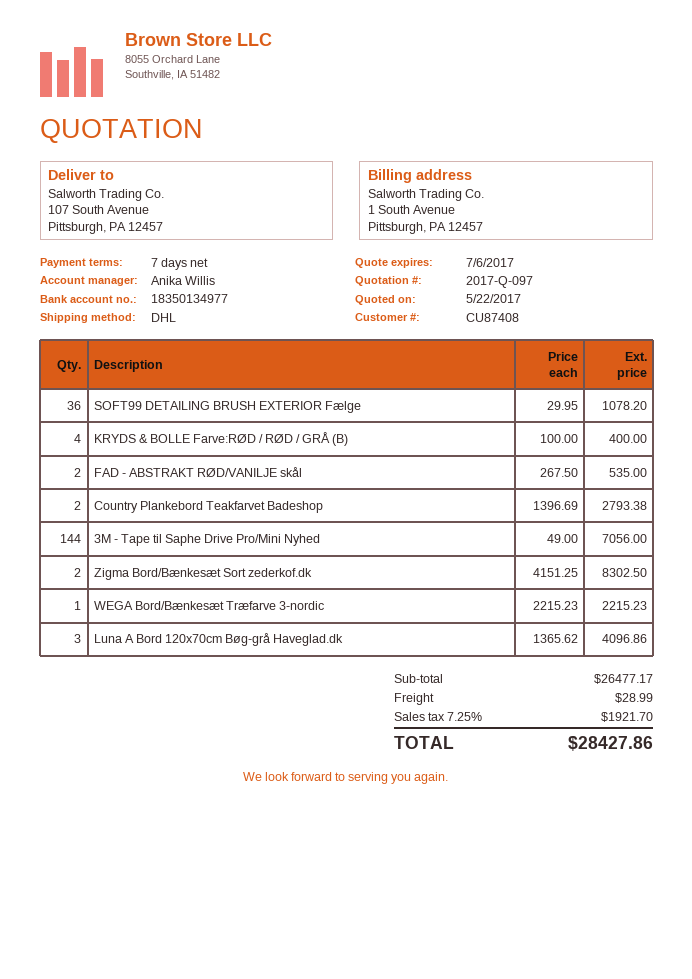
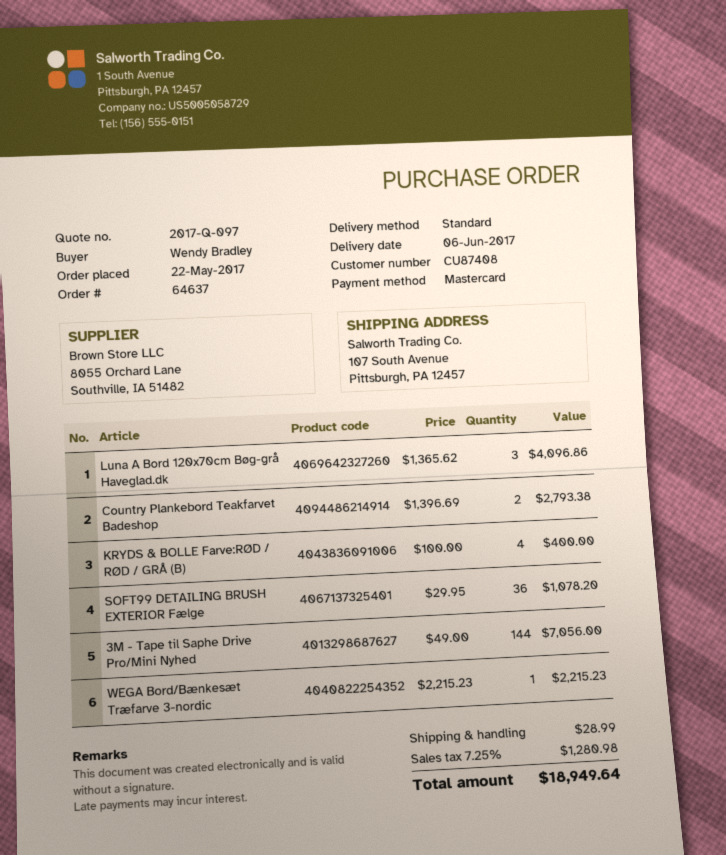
shipping method: DHL -> standard
FAD - ABSTRAKT RØD/VANILJE skål: 2 x 267.50 = 535.00 -> none
Zigma Bord/Bænkesæt Sort zederkof.dk: 2 x 4151.25 = 8302.50 -> none
tax: 7.25% = 1921.70 -> 7.25% = 1280.98
total: 28427.86 -> 18949.64

